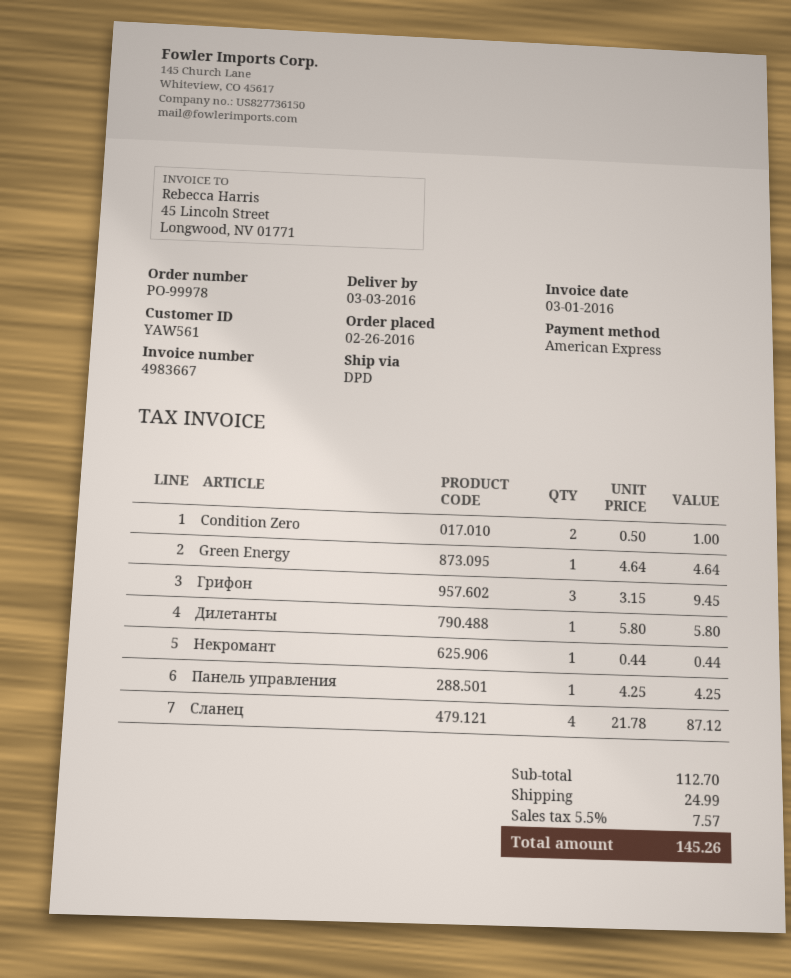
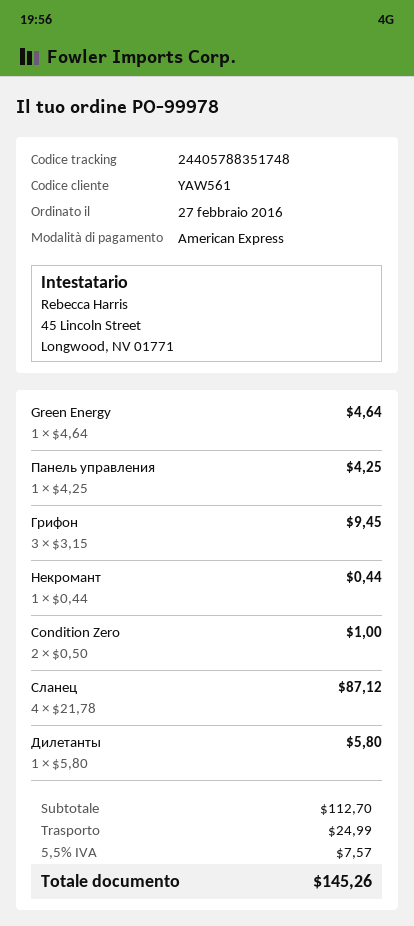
order date: 2016-02-26 -> 2016-02-27

